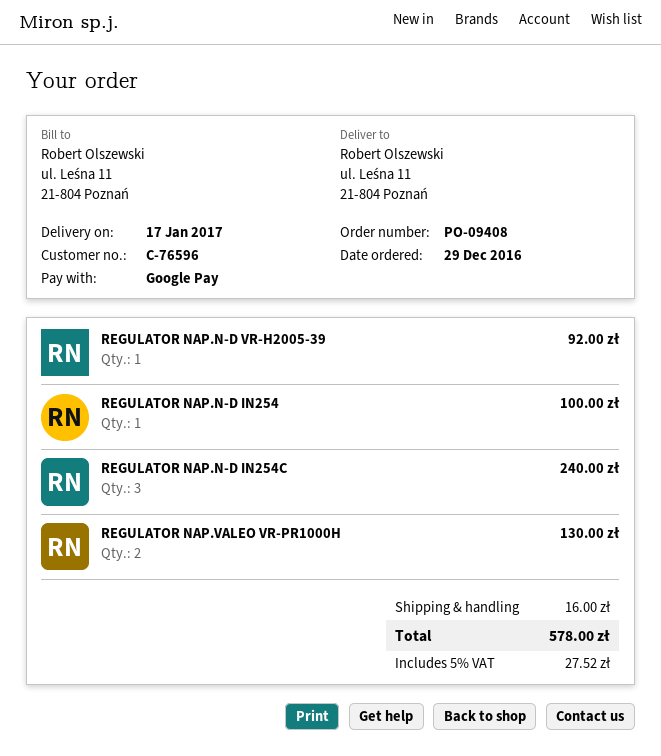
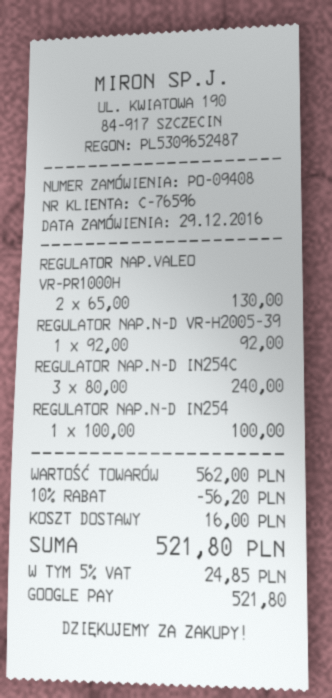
discount: none -> 10% = 56.20
tax: 5% = 27.52 -> 5% = 24.85
total: 578.00 -> 521.80

